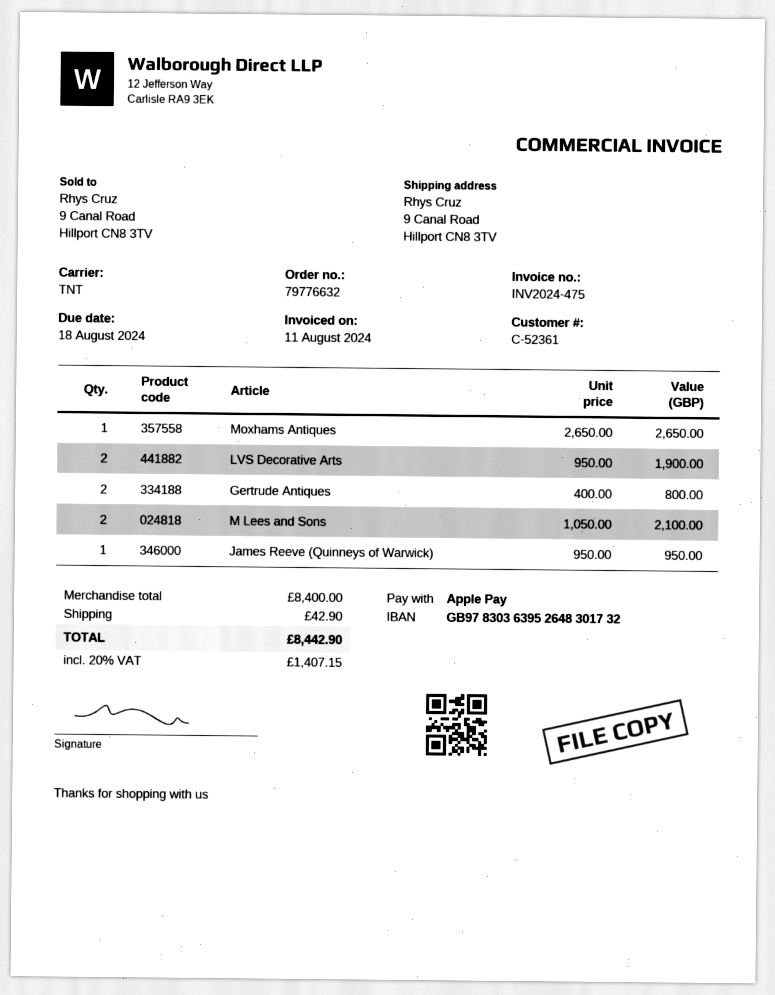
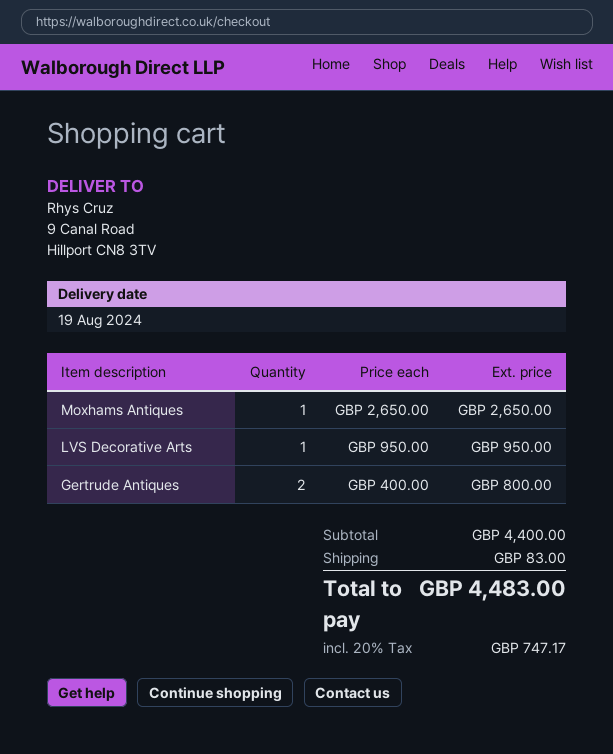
LVS Decorative Arts: 2 x 950.00 = 1900.00 -> 1 x 950.00 = 950.00
M Lees and Sons: 2 x 1050.00 = 2100.00 -> none
James Reeve (Quinneys of Warwick): 1 x 950.00 = 950.00 -> none
subtotal: 8400.00 -> 4400.00
shipping: 42.90 -> 83.00
tax: 20% = 1407.15 -> 20% = 747.17
total: 8442.90 -> 4483.00

